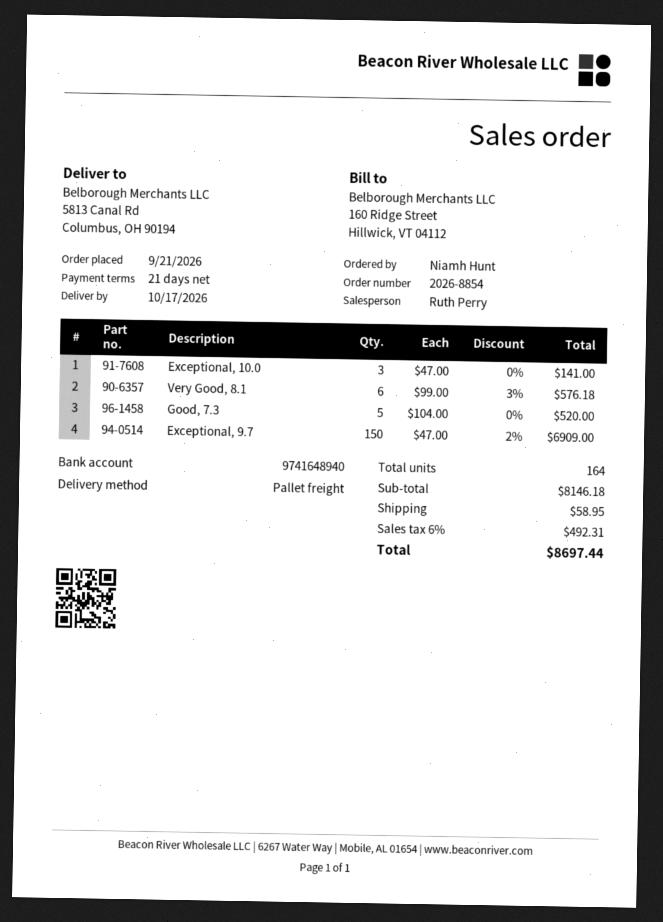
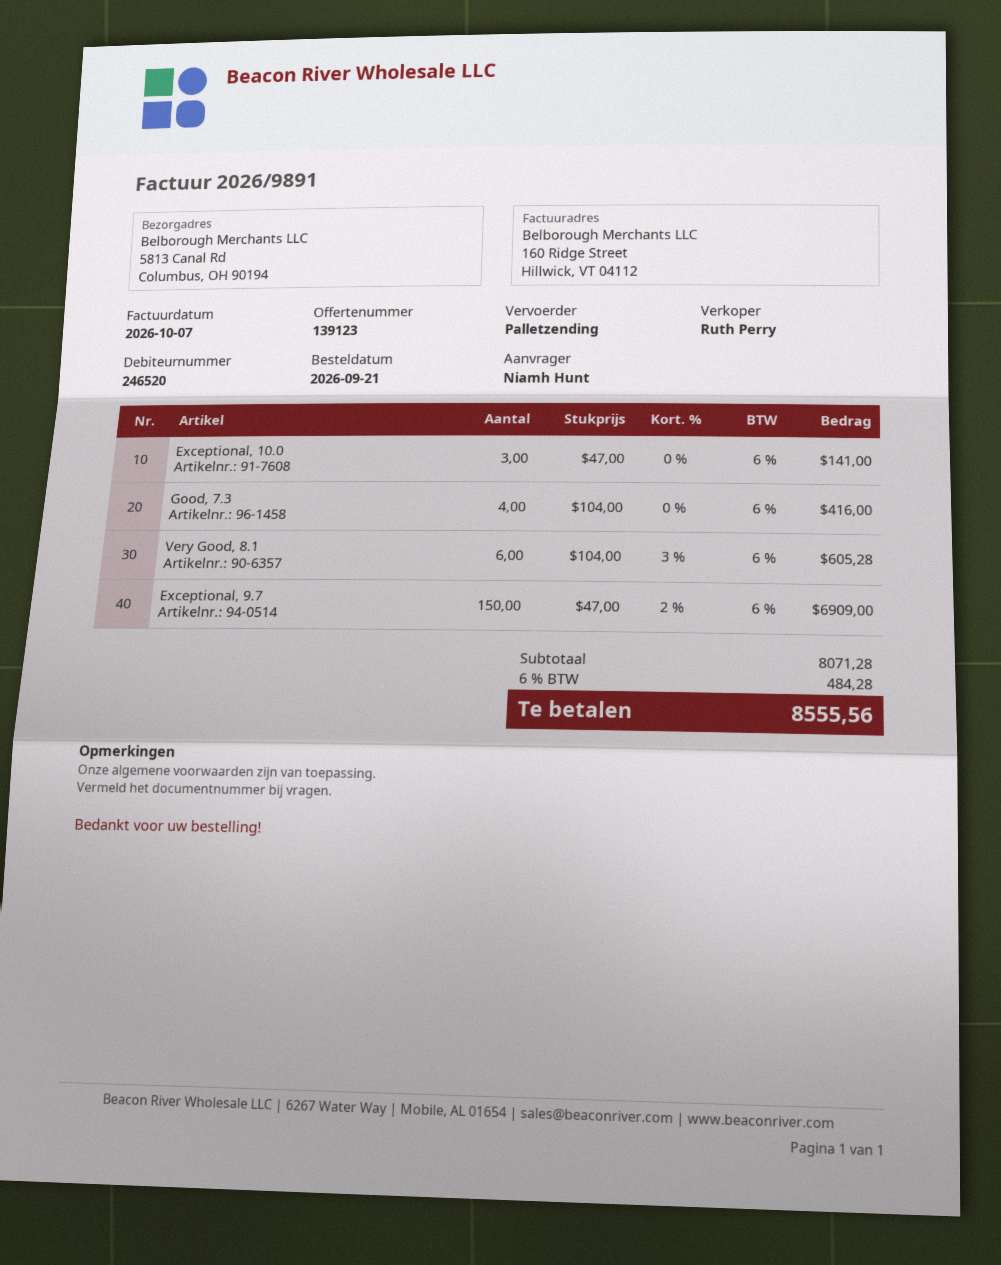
Very Good, 8.1: 6 x 99.00 - 3% = 576.18 -> 6 x 104.00 - 3% = 605.28
Good, 7.3: 5 x 104.00 = 520.00 -> 4 x 104.00 = 416.00
subtotal: 8146.18 -> 8071.28
shipping: 58.95 -> none
tax: 6% = 492.31 -> 6% = 484.28
total: 8697.44 -> 8555.56

